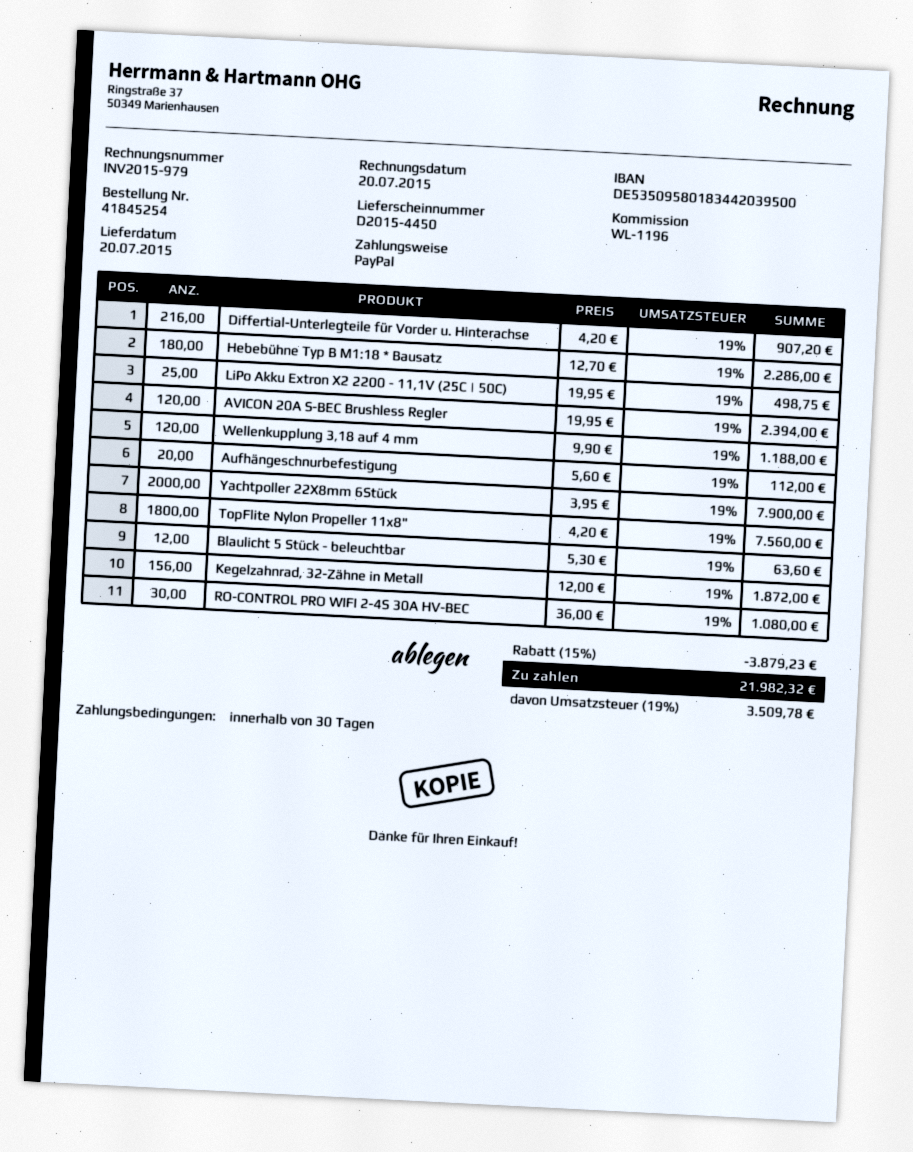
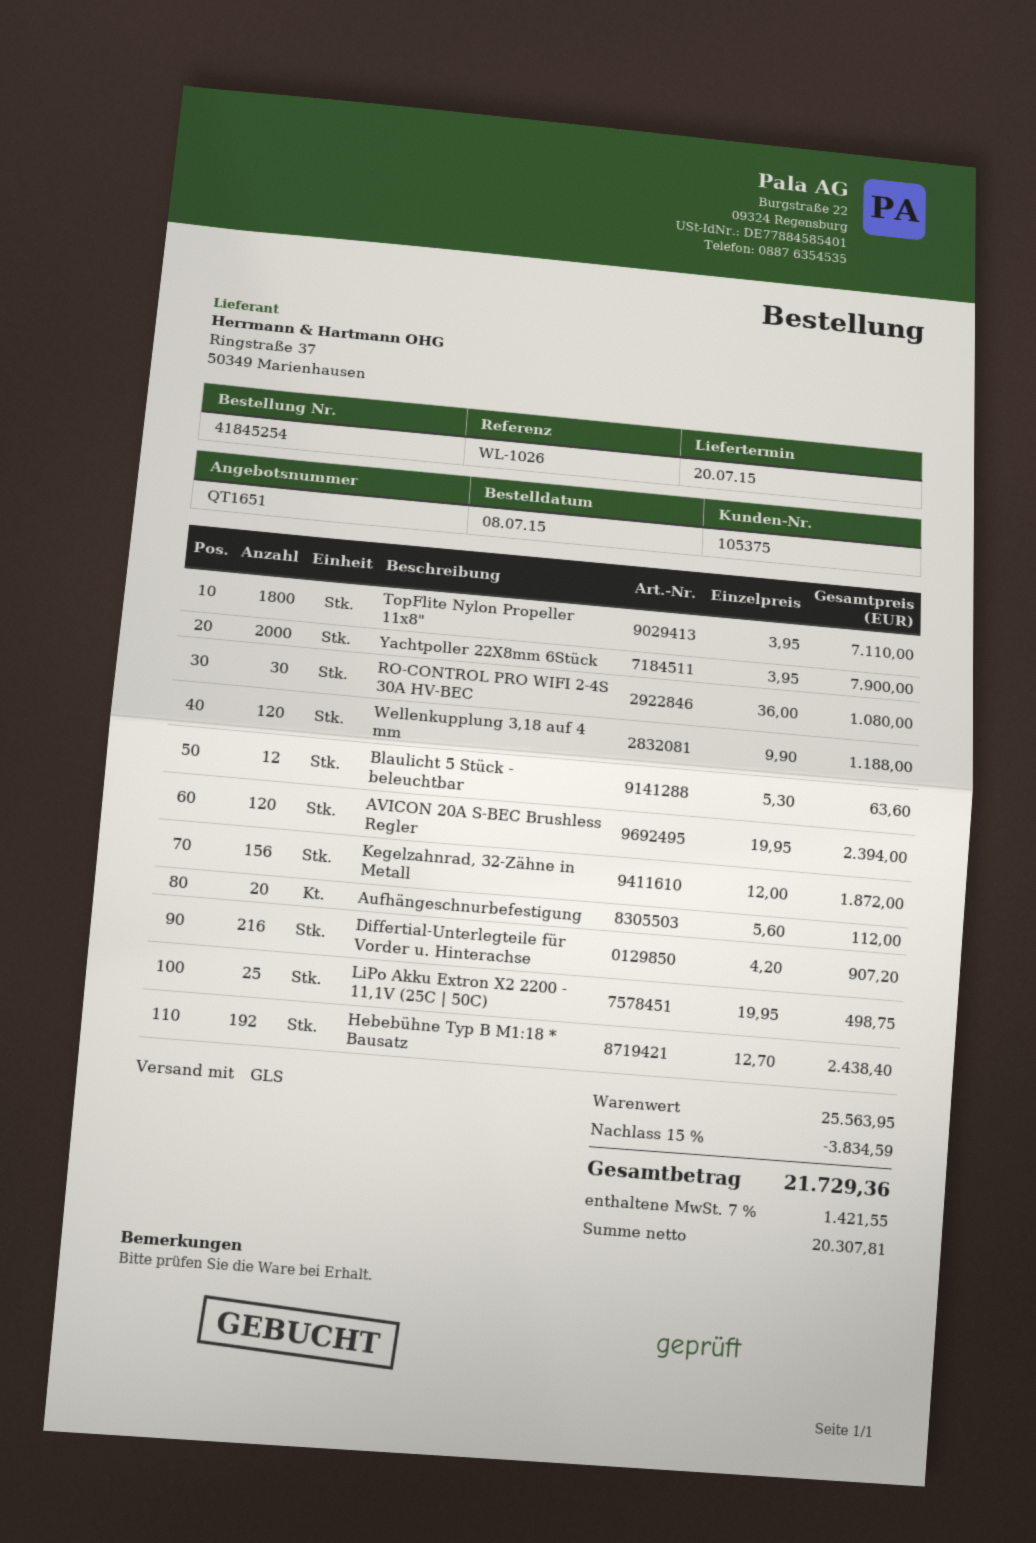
reference: WL-1196 -> WL-1026
Hebebühne Typ B M1:18 * Bausatz: 180 x 12.70 = 2286.00 -> 192 x 12.70 = 2438.40
TopFlite Nylon Propeller 11x8": 1800 x 4.20 = 7560.00 -> 1800 x 3.95 = 7110.00
discount: 15% = 3879.23 -> 15% = 3834.59
tax: 19% = 3509.78 -> 7% = 1421.55
total: 21982.32 -> 21729.36

